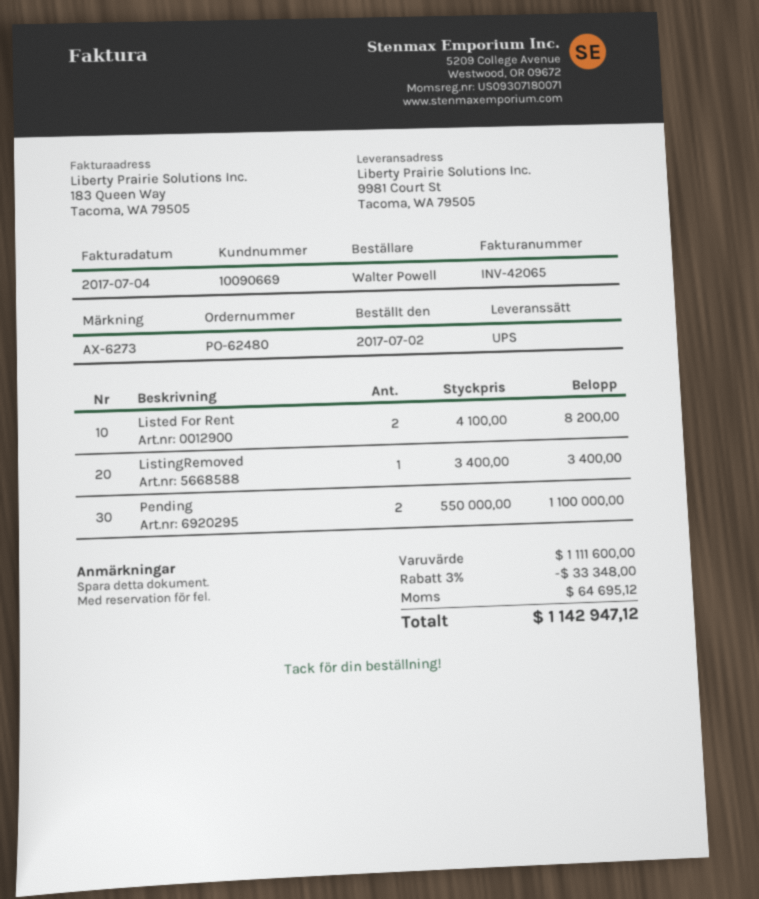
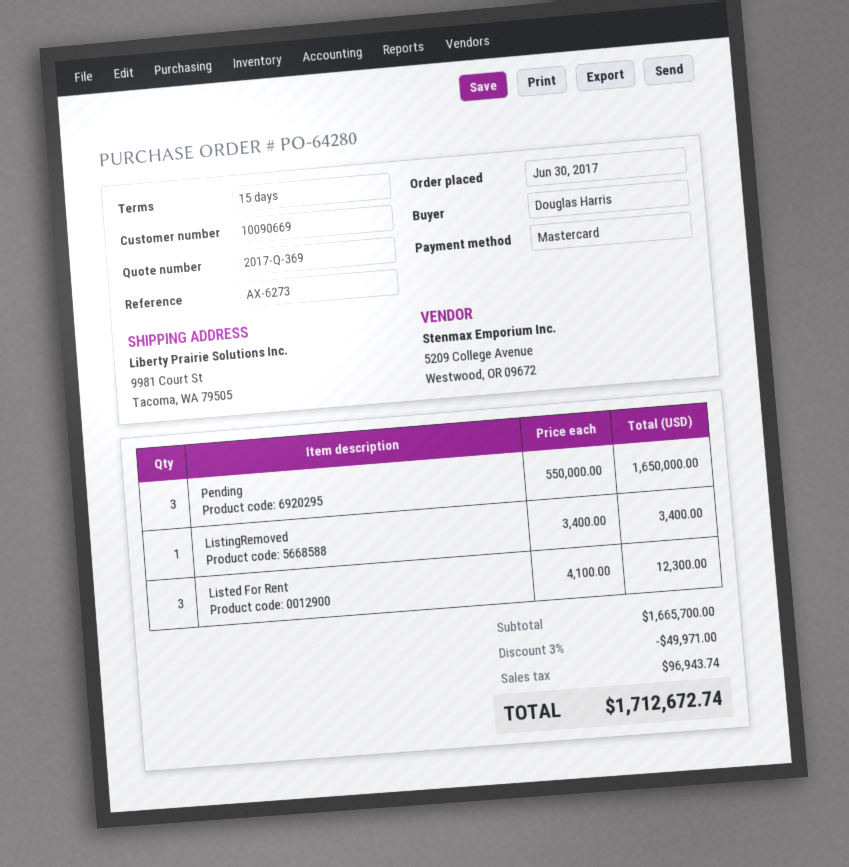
order number: PO-62480 -> PO-64280
order date: 2017-07-02 -> 2017-06-30
ordered by: Walter Powell -> Douglas Harris
Listed For Rent: 2 x 4100.00 = 8200.00 -> 3 x 4100.00 = 12300.00
Pending: 2 x 550000.00 = 1100000.00 -> 3 x 550000.00 = 1650000.00
subtotal: 1111600.00 -> 1665700.00
discount: 3% = 33348.00 -> 3% = 49971.00
tax: 64695.12 -> 96943.74
total: 1142947.12 -> 1712672.74

